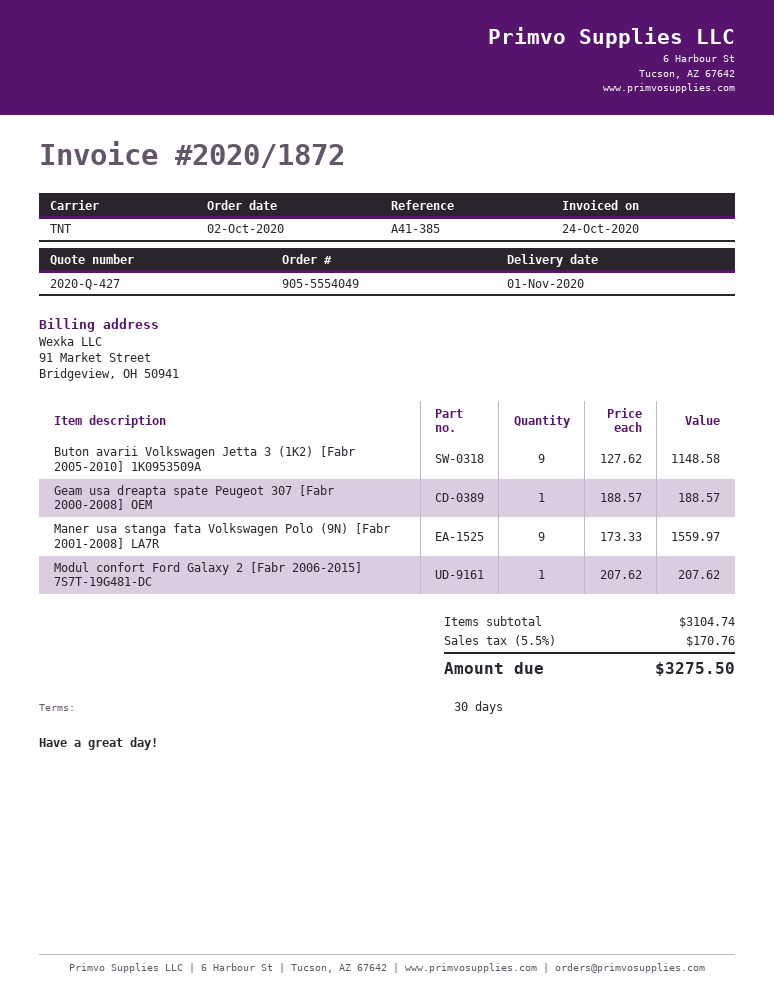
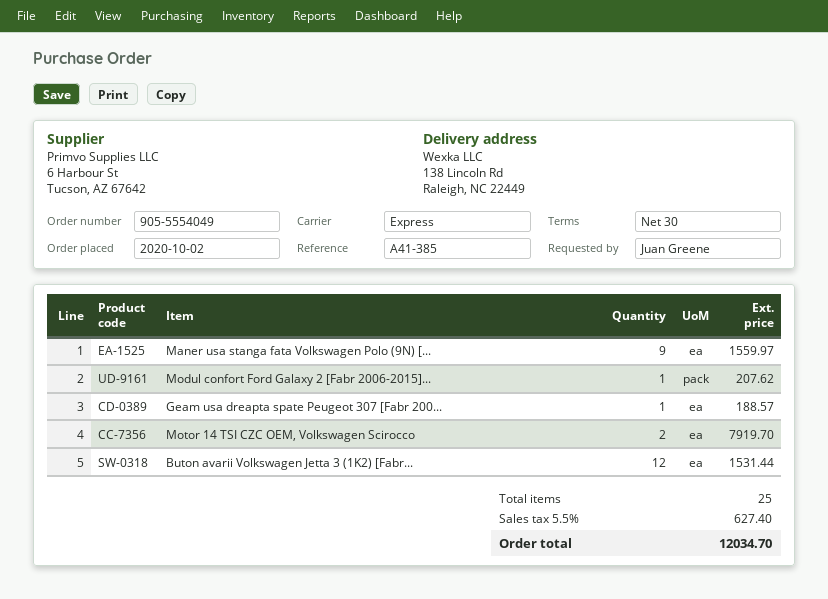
shipping method: TNT -> express
Buton avarii Volkswagen Jetta 3 (1K2) [Fabr 2005-2010] 1K0953509A: 9 for 1148.58 -> 12 for 1531.44
Motor 14 TSI CZC OEM, Volkswagen Scirocco: none -> 2 for 7919.70
tax: 5.5% = 170.76 -> 5.5% = 627.40
total: 3275.50 -> 12034.70

